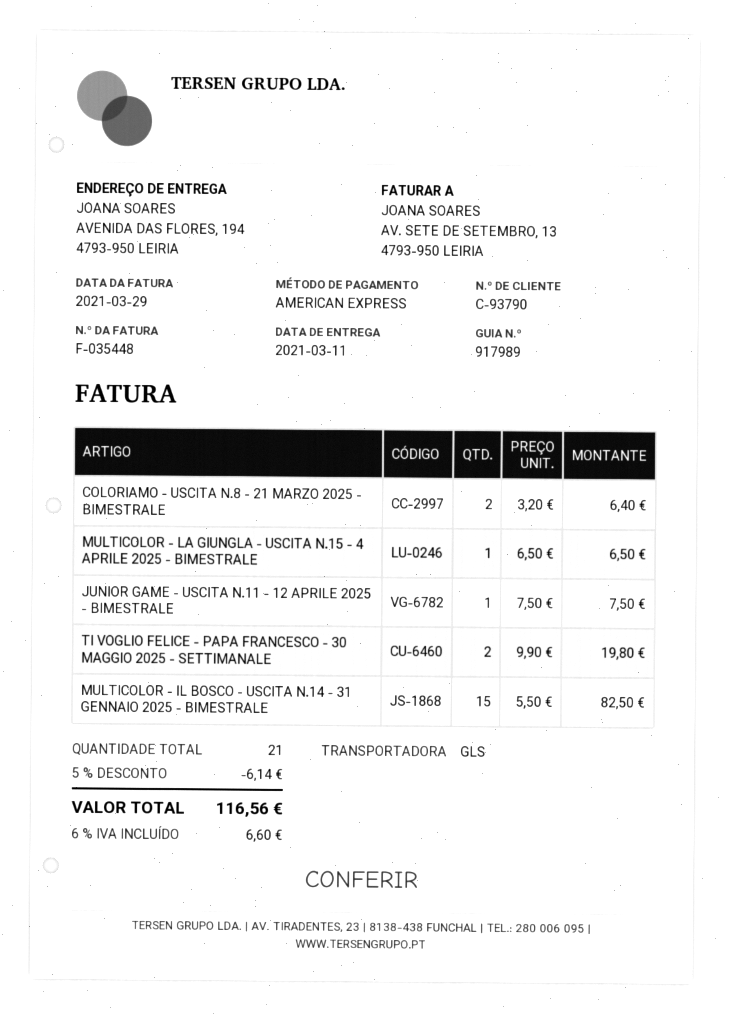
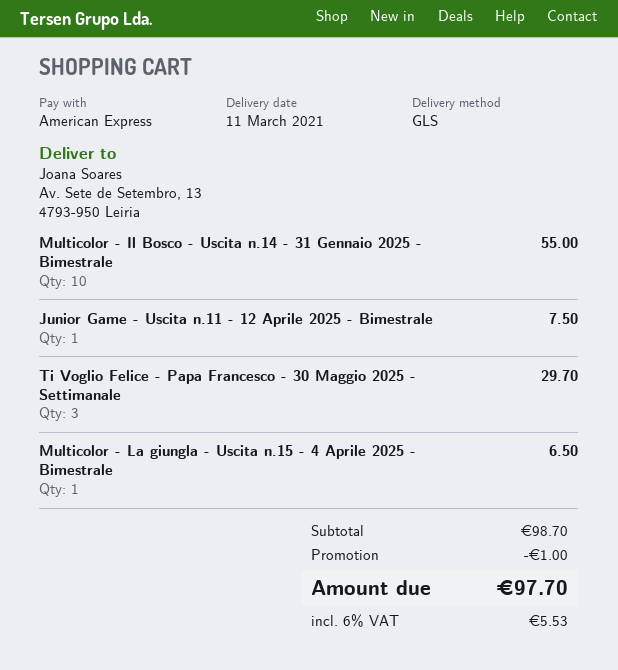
ship to: AVENIDA DAS FLORES, 194, 4793-950 LEIRIA -> Av. Sete de Setembro, 13, 4793-950 Leiria
COLORIAMO - USCITA N.8 - 21 MARZO 2025 - BIMESTRALE: 2 for 6.40 -> none
TI VOGLIO FELICE - PAPA FRANCESCO - 30 MAGGIO 2025 - SETTIMANALE: 2 for 19.80 -> 3 for 29.70
MULTICOLOR - IL BOSCO - USCITA N.14 - 31 GENNAIO 2025 - BIMESTRALE: 15 for 82.50 -> 10 for 55.00
discount: 6.14 -> 1.00
tax: 6% = 6.60 -> 6% = 5.53
total: 116.56 -> 97.70

